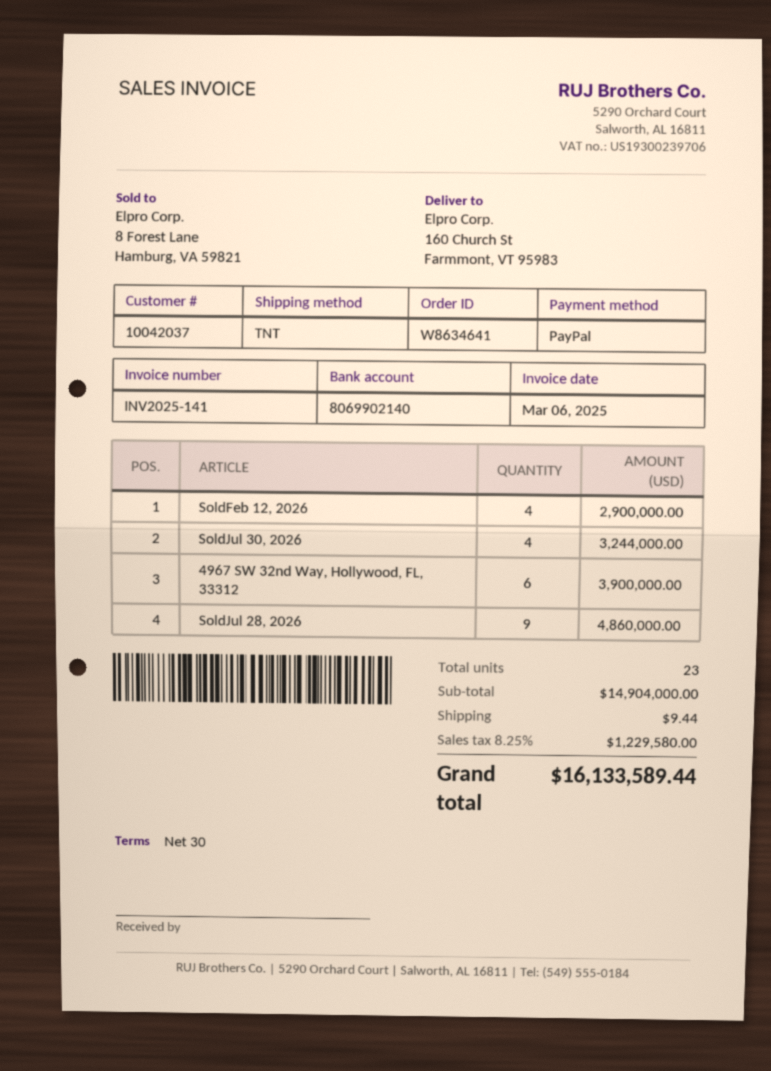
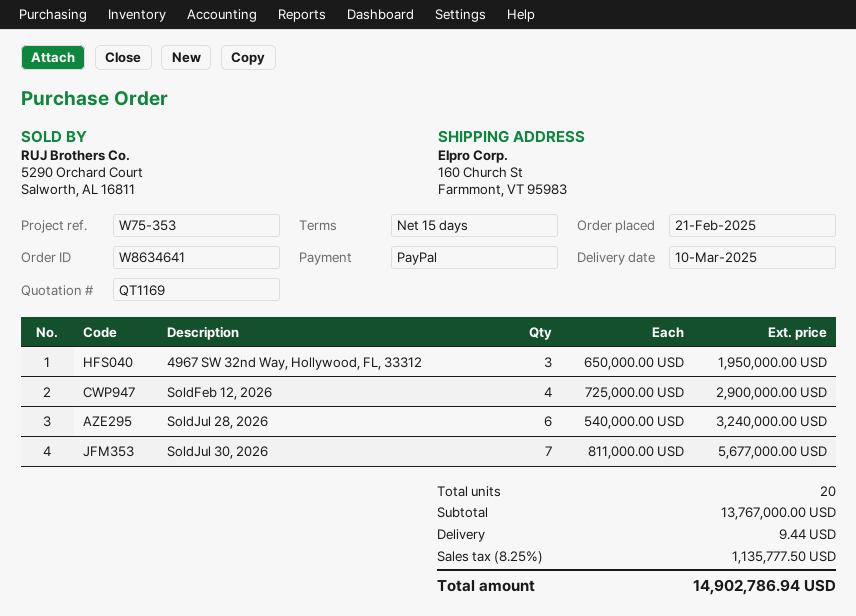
payment terms: 30 days -> 15 days
SoldJul 30, 2026: 4 for 3244000.00 -> 7 for 5677000.00
4967 SW 32nd Way, Hollywood, FL, 33312: 6 for 3900000.00 -> 3 for 1950000.00
SoldJul 28, 2026: 9 for 4860000.00 -> 6 for 3240000.00
total quantity: 23 -> 20
subtotal: 14904000.00 -> 13767000.00
tax: 8.25% = 1229580.00 -> 8.25% = 1135777.50
total: 16133589.44 -> 14902786.94

